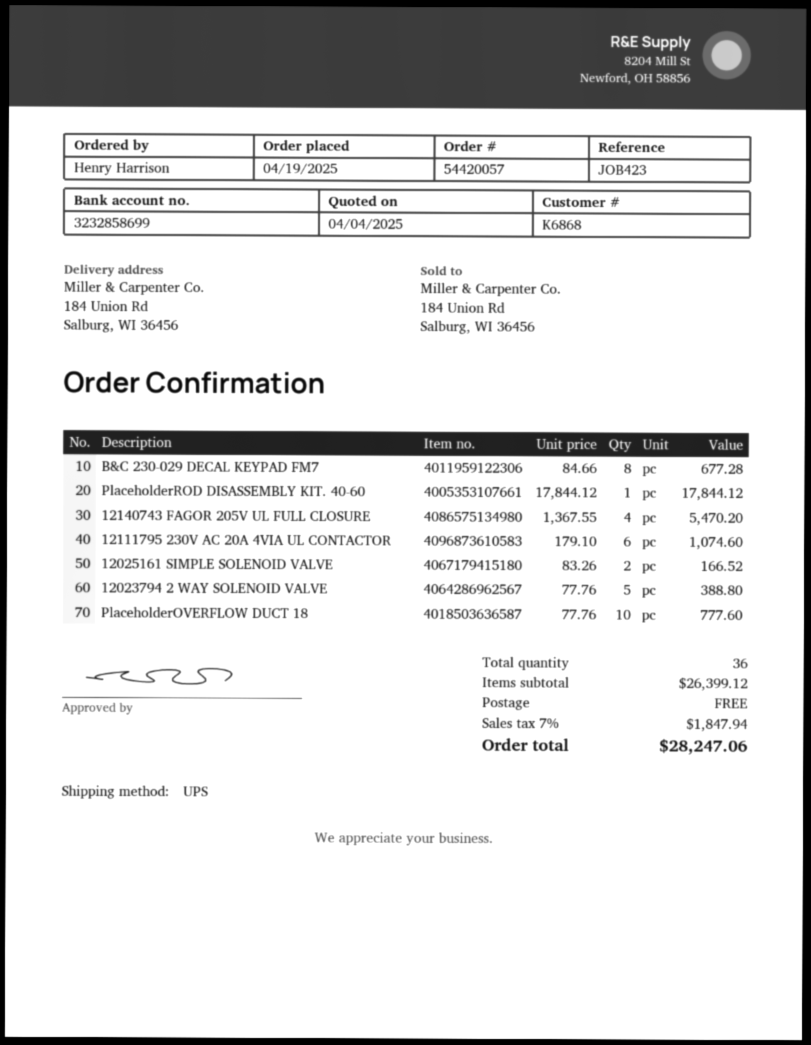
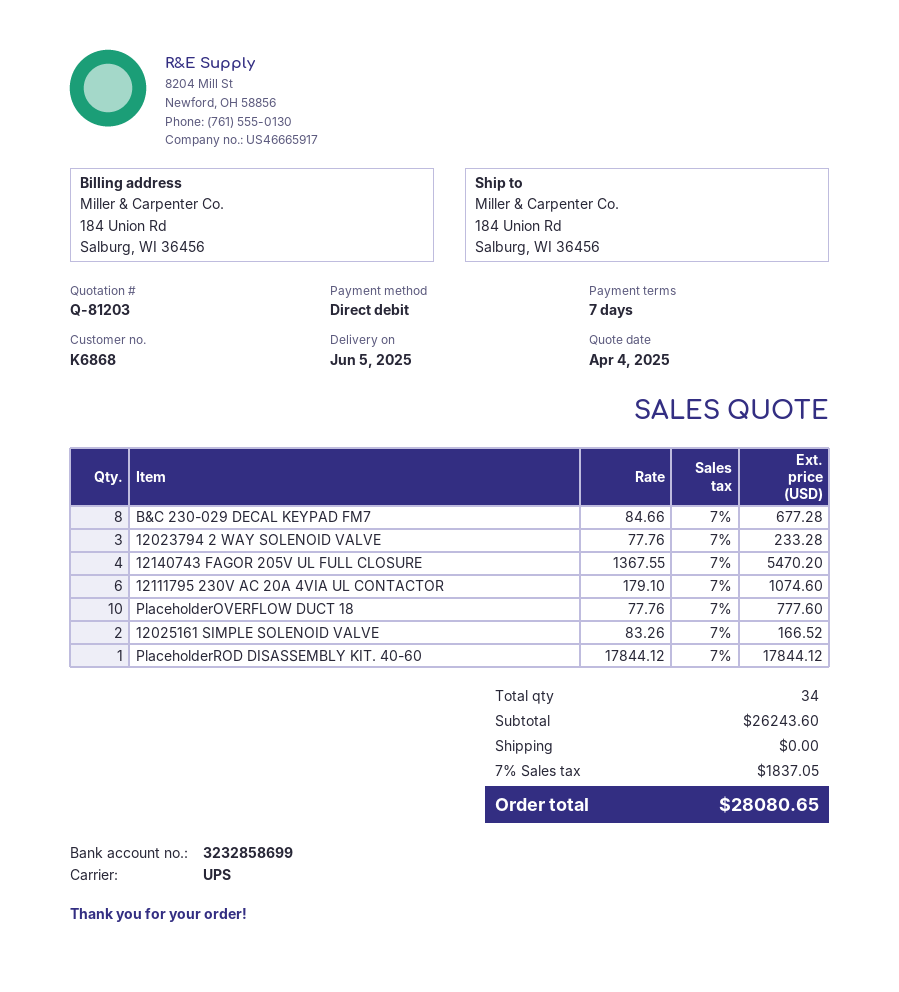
12023794 2 WAY SOLENOID VALVE: 5 x 77.76 = 388.80 -> 3 x 77.76 = 233.28
total quantity: 36 -> 34
subtotal: 26399.12 -> 26243.60
tax: 7% = 1847.94 -> 7% = 1837.05
total: 28247.06 -> 28080.65

